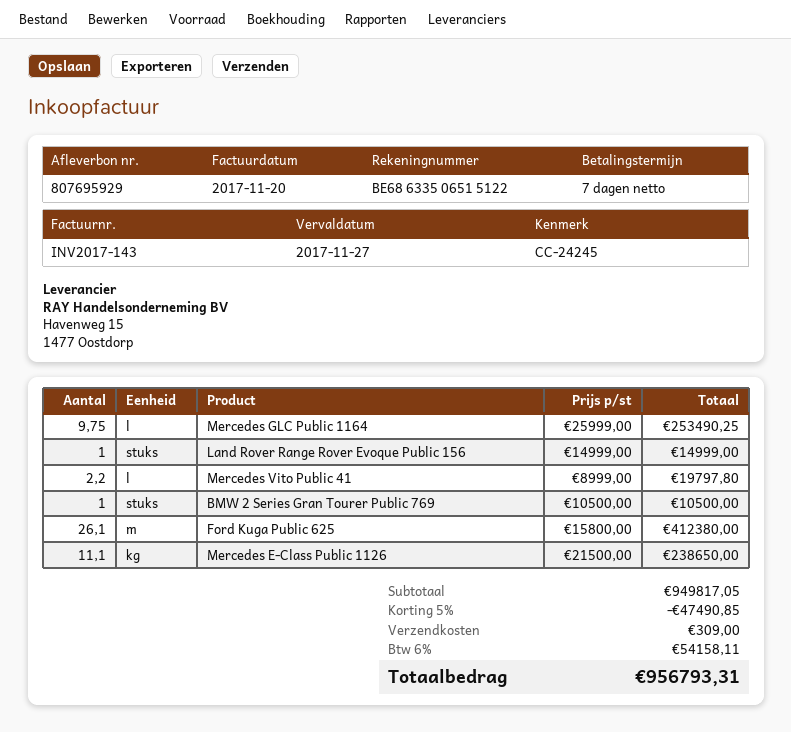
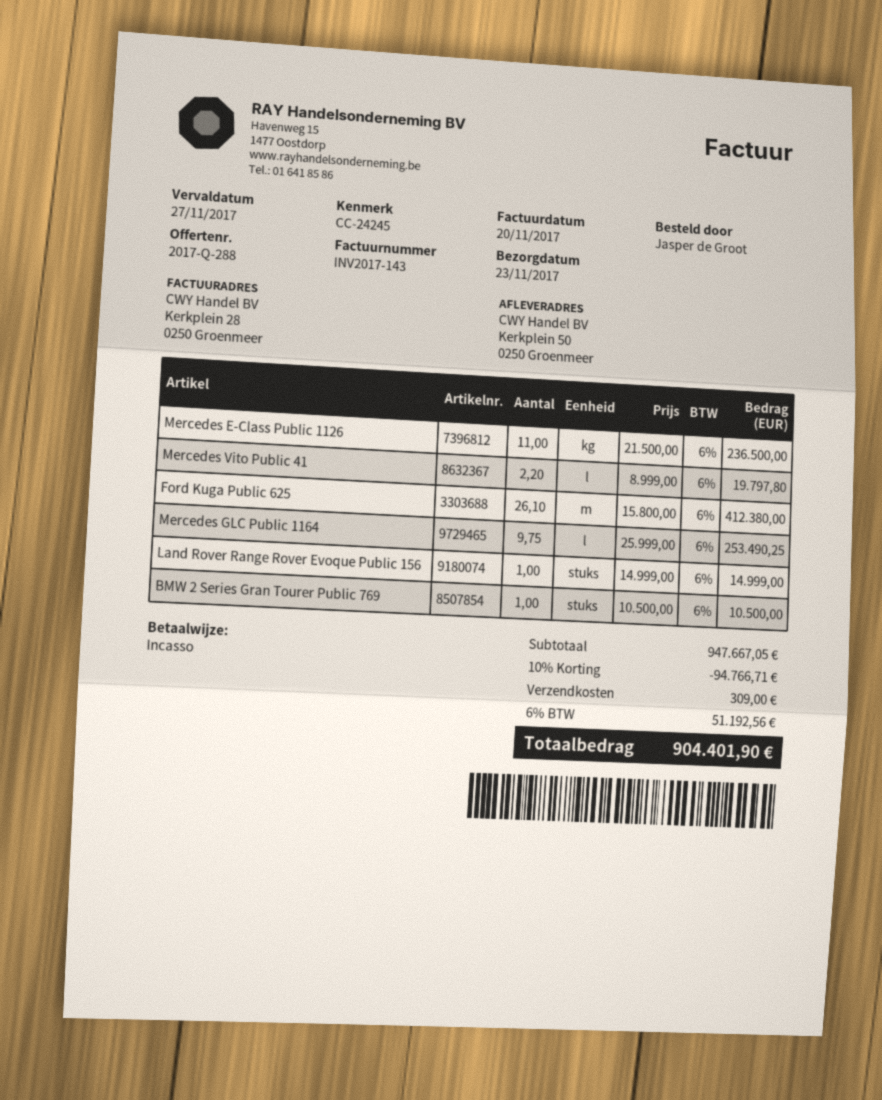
Mercedes E-Class Public 1126: 11.1 x 21500.00 = 238650.00 -> 11 x 21500.00 = 236500.00
subtotal: 949817.05 -> 947667.05
discount: 5% = 47490.85 -> 10% = 94766.71
tax: 6% = 54158.11 -> 6% = 51192.56
total: 956793.31 -> 904401.90

